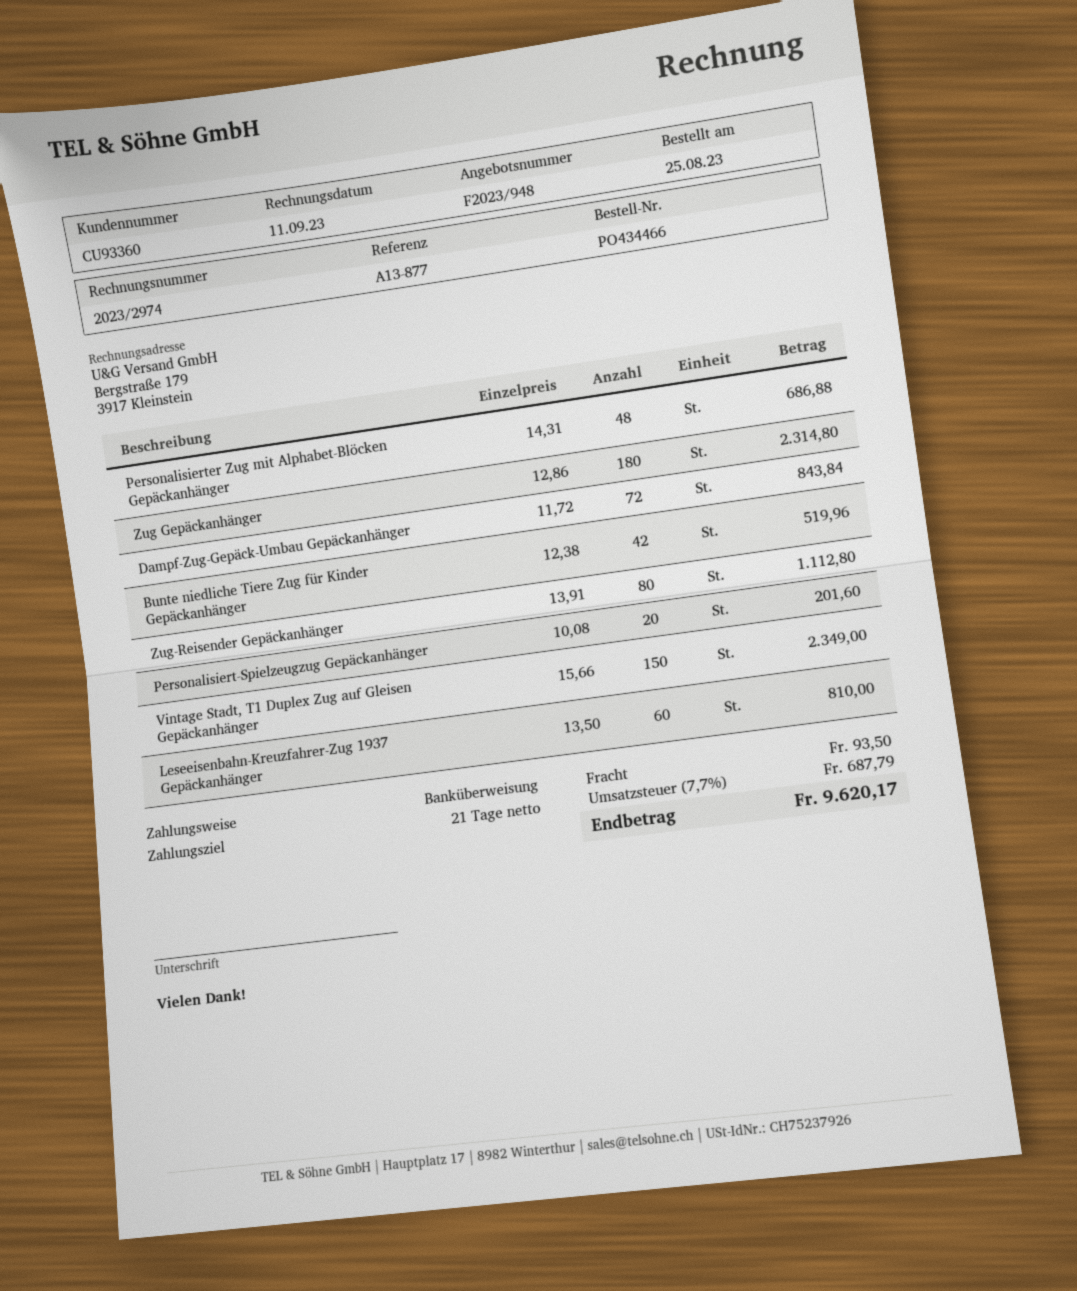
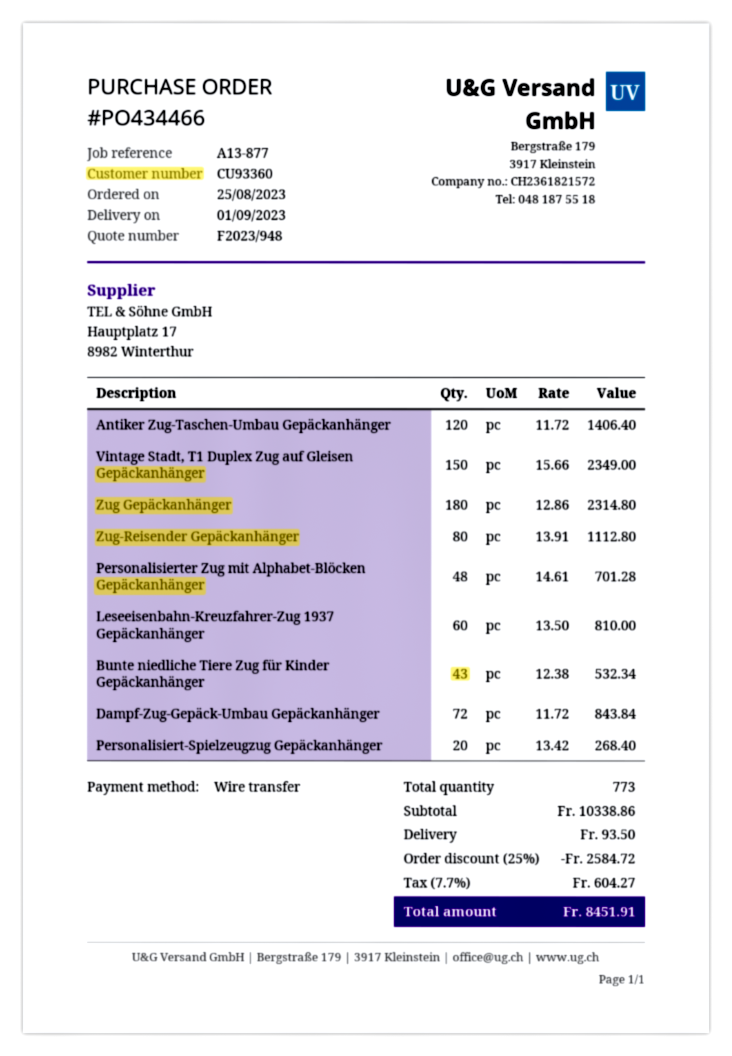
Personalisierter Zug mit Alphabet-Blöcken Gepäckanhänger: 48 x 14.31 = 686.88 -> 48 x 14.61 = 701.28
Bunte niedliche Tiere Zug für Kinder Gepäckanhänger: 42 x 12.38 = 519.96 -> 43 x 12.38 = 532.34
Personalisiert-Spielzeugzug Gepäckanhänger: 20 x 10.08 = 201.60 -> 20 x 13.42 = 268.40
Antiker Zug-Taschen-Umbau Gepäckanhänger: none -> 120 x 11.72 = 1406.40
discount: none -> 25% = 2584.72
tax: 7.7% = 687.79 -> 7.7% = 604.27
total: 9620.17 -> 8451.91

